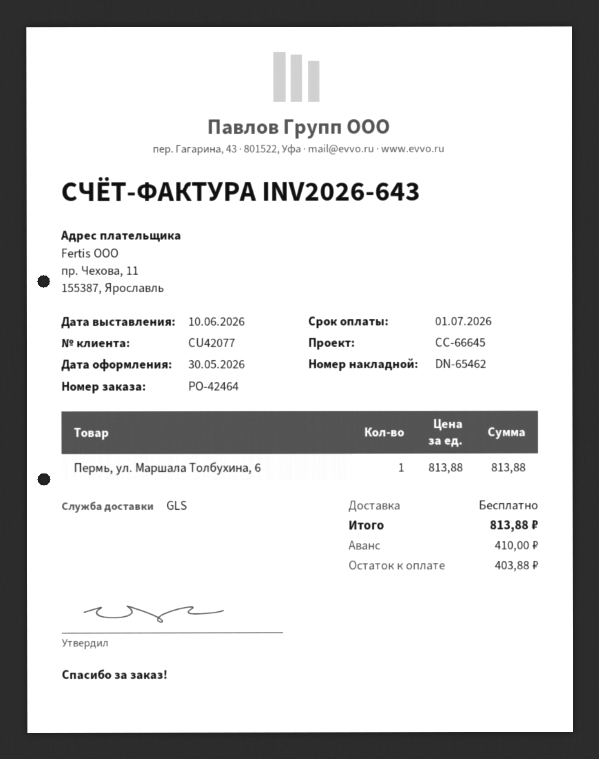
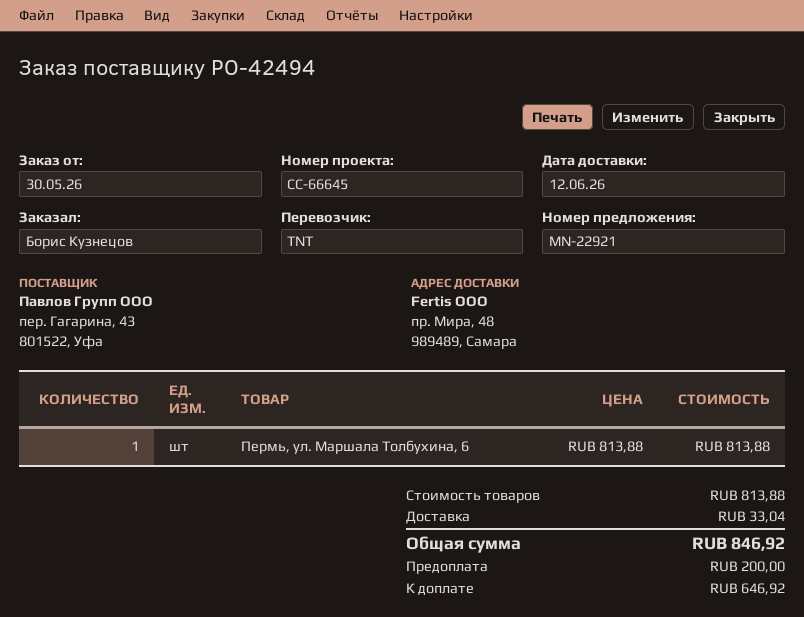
order number: PO-42464 -> PO-42494
shipping method: GLS -> TNT
shipping: 0.00 -> 33.04
total: 813.88 -> 846.92
deposit: 410.00 -> 200.00
balance: 403.88 -> 646.92

